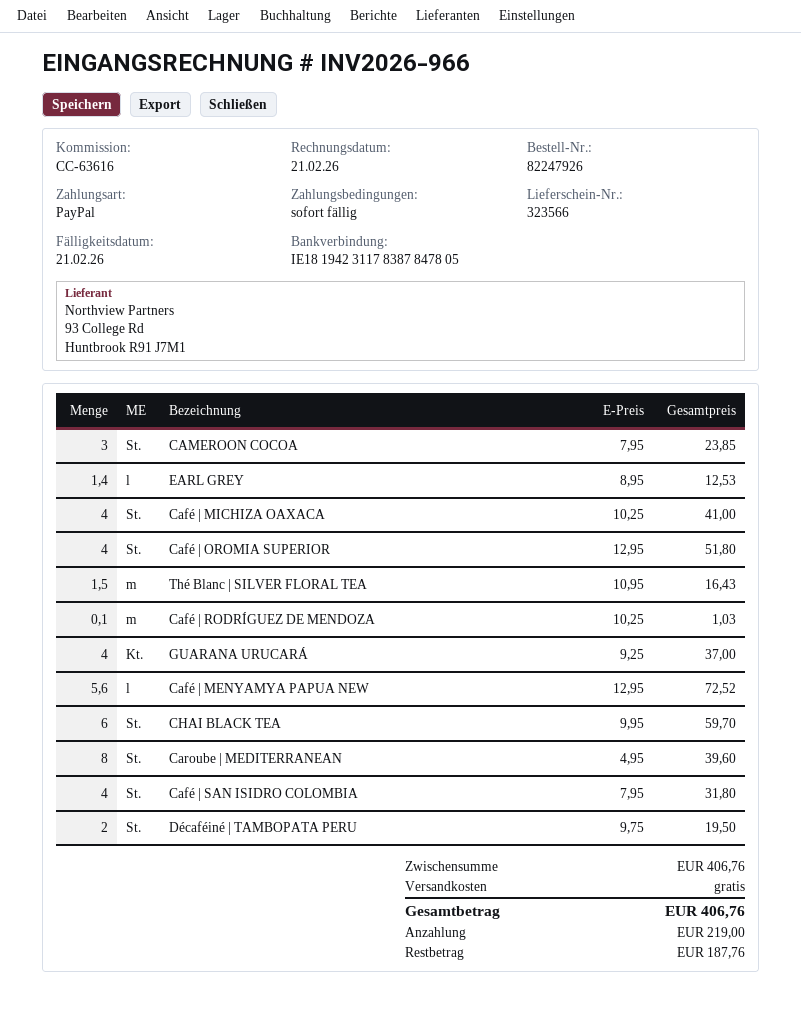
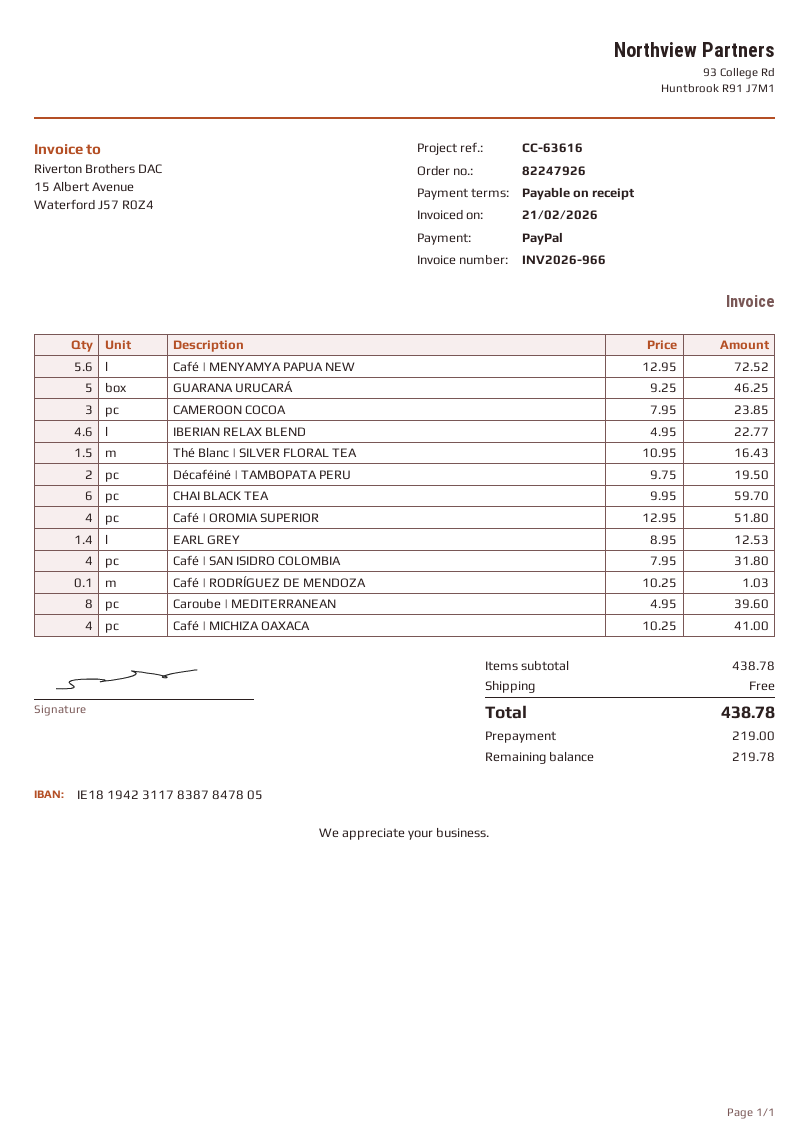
GUARANA URUCARÁ: 4 x 9.25 = 37.00 -> 5 x 9.25 = 46.25
IBERIAN RELAX BLEND: none -> 4.6 x 4.95 = 22.77
subtotal: 406.76 -> 438.78
total: 406.76 -> 438.78
balance: 187.76 -> 219.78

